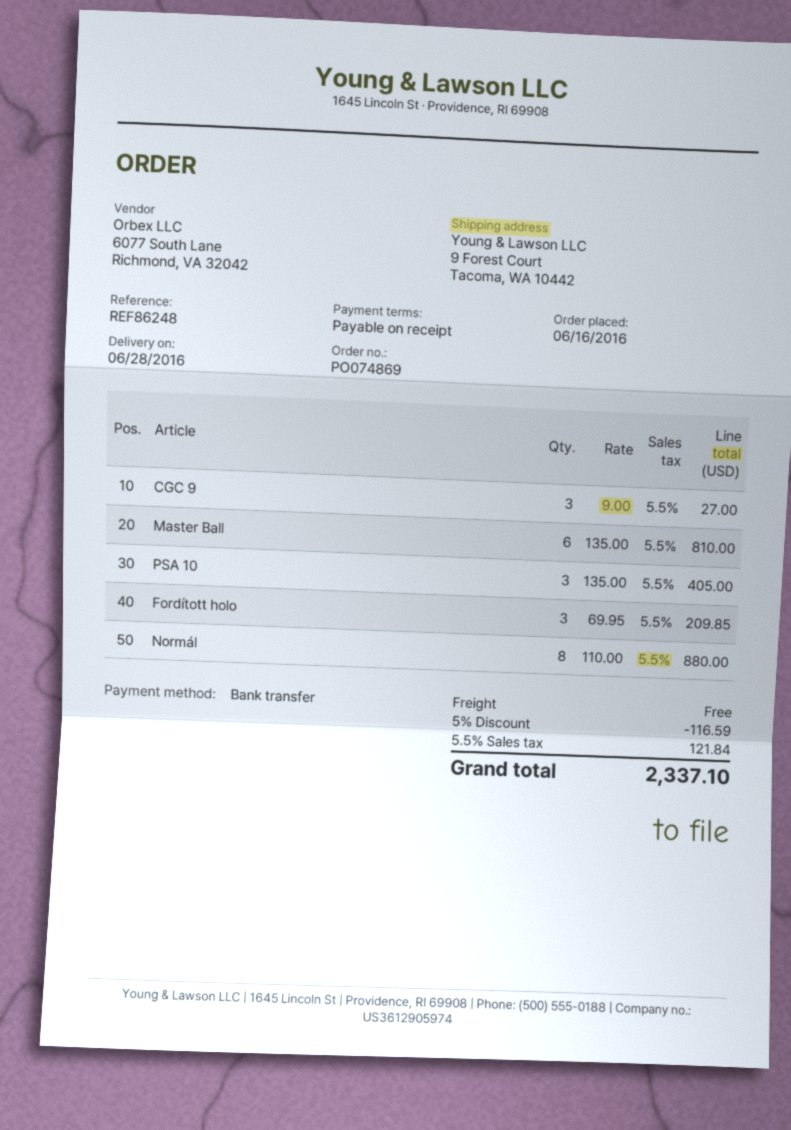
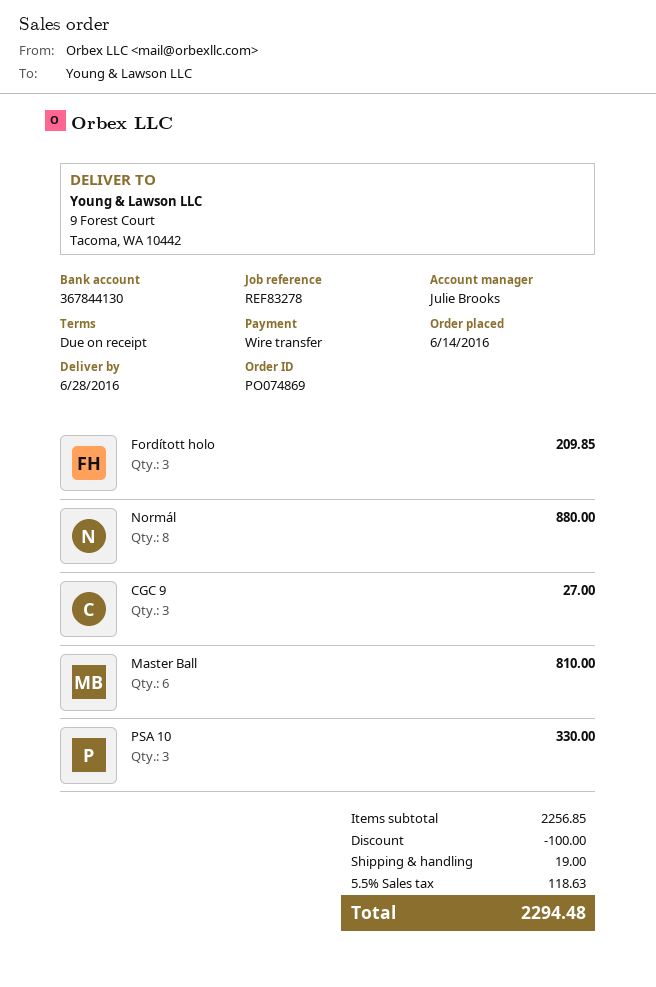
order date: 2016-06-16 -> 2016-06-14
reference: REF86248 -> REF83278
PSA 10: 3 for 405.00 -> 3 for 330.00
discount: 116.59 -> 100.00
shipping: 0.00 -> 19.00
tax: 5.5% = 121.84 -> 5.5% = 118.63
total: 2337.10 -> 2294.48

